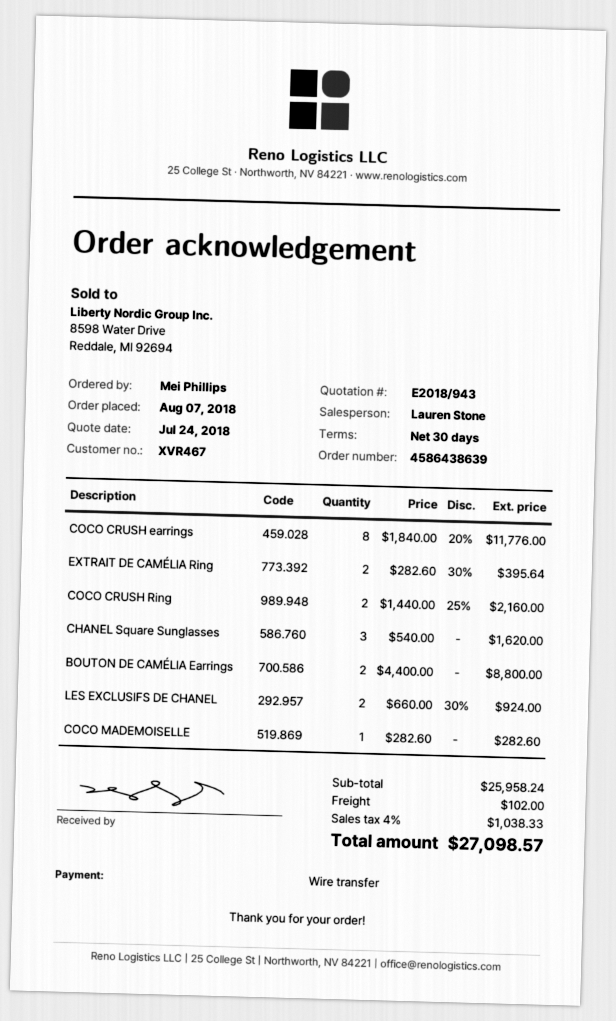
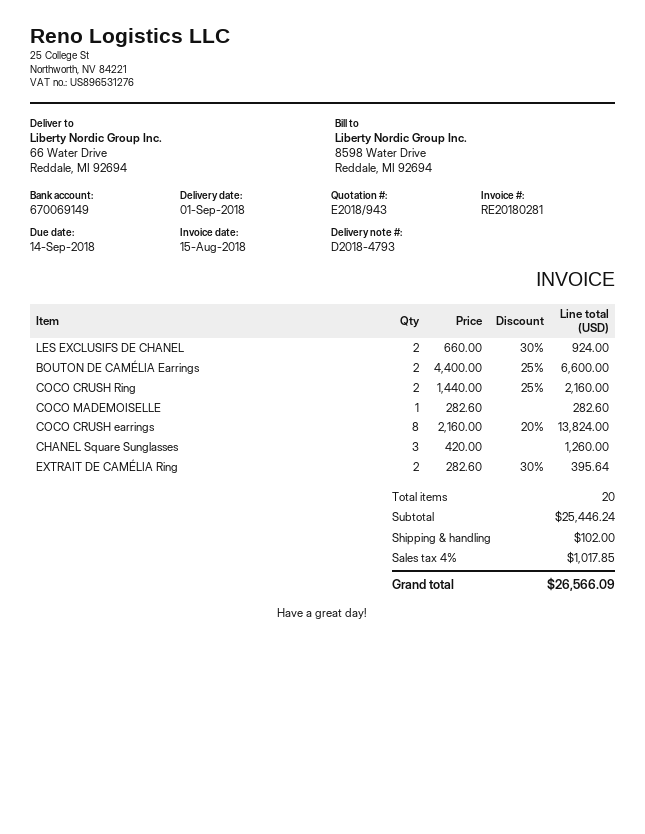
COCO CRUSH earrings: 8 x 1840.00 - 20% = 11776.00 -> 8 x 2160.00 - 20% = 13824.00
CHANEL Square Sunglasses: 3 x 540.00 = 1620.00 -> 3 x 420.00 = 1260.00
BOUTON DE CAMÉLIA Earrings: 2 x 4400.00 = 8800.00 -> 2 x 4400.00 - 25% = 6600.00
subtotal: 25958.24 -> 25446.24
tax: 4% = 1038.33 -> 4% = 1017.85
total: 27098.57 -> 26566.09

